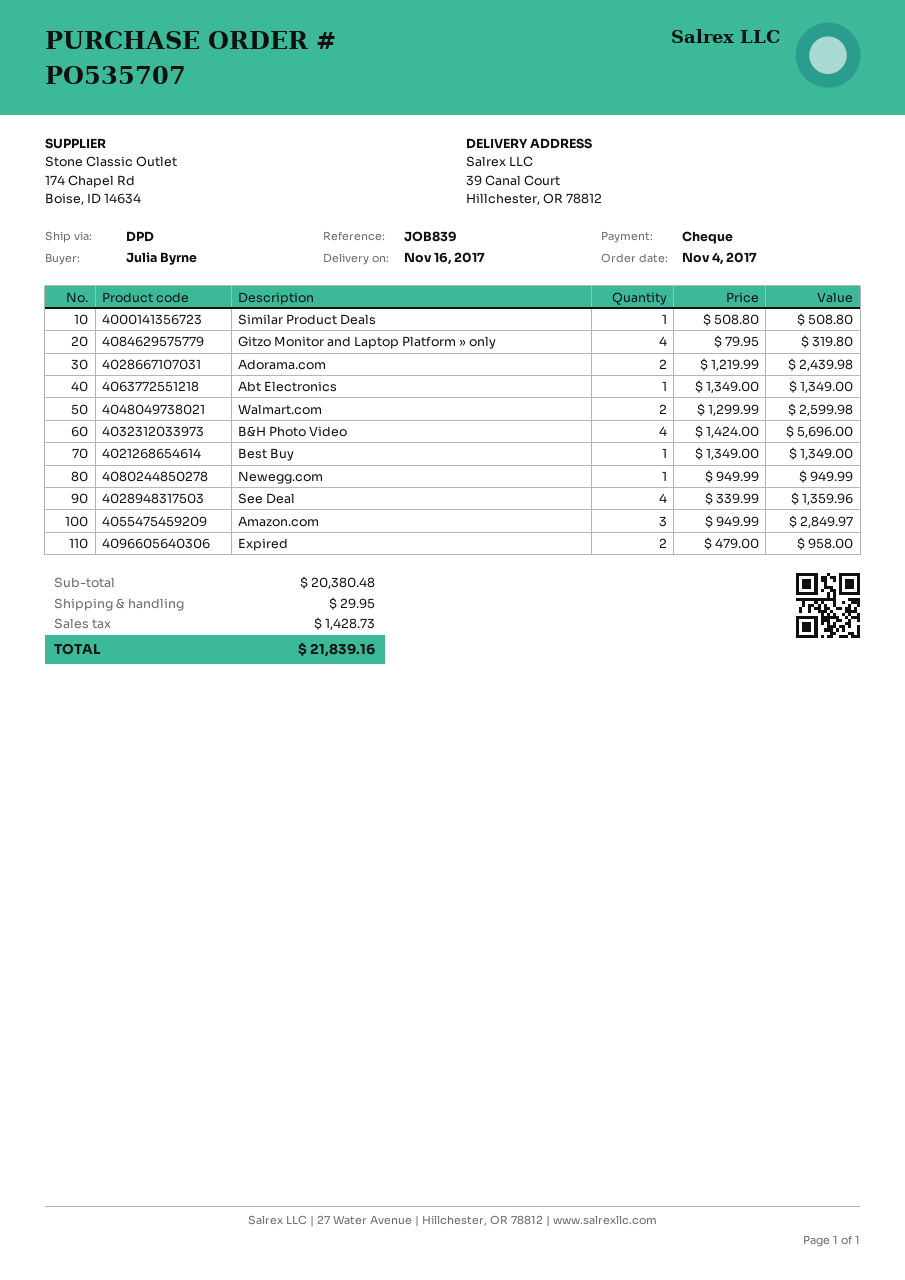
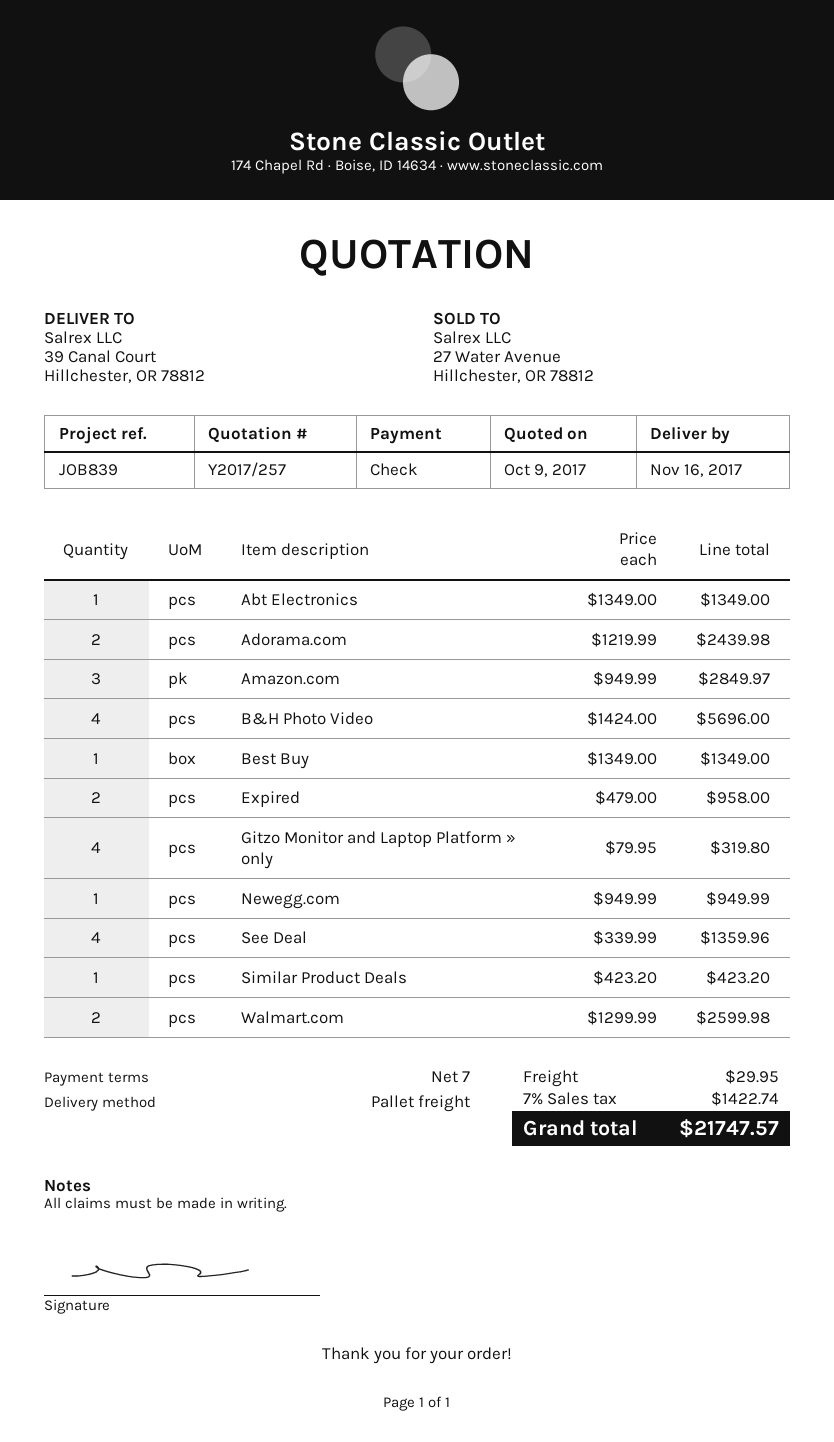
shipping method: DPD -> pallet freight
Similar Product Deals: 1 x 508.80 = 508.80 -> 1 x 423.20 = 423.20
tax: 1428.73 -> 1422.74
total: 21839.16 -> 21747.57

